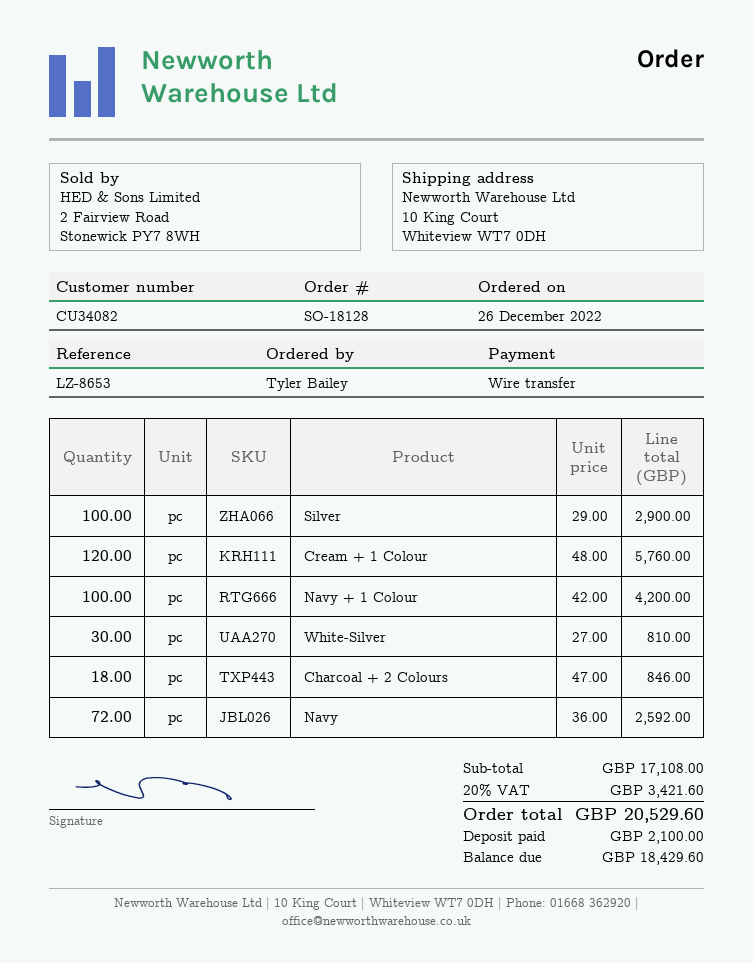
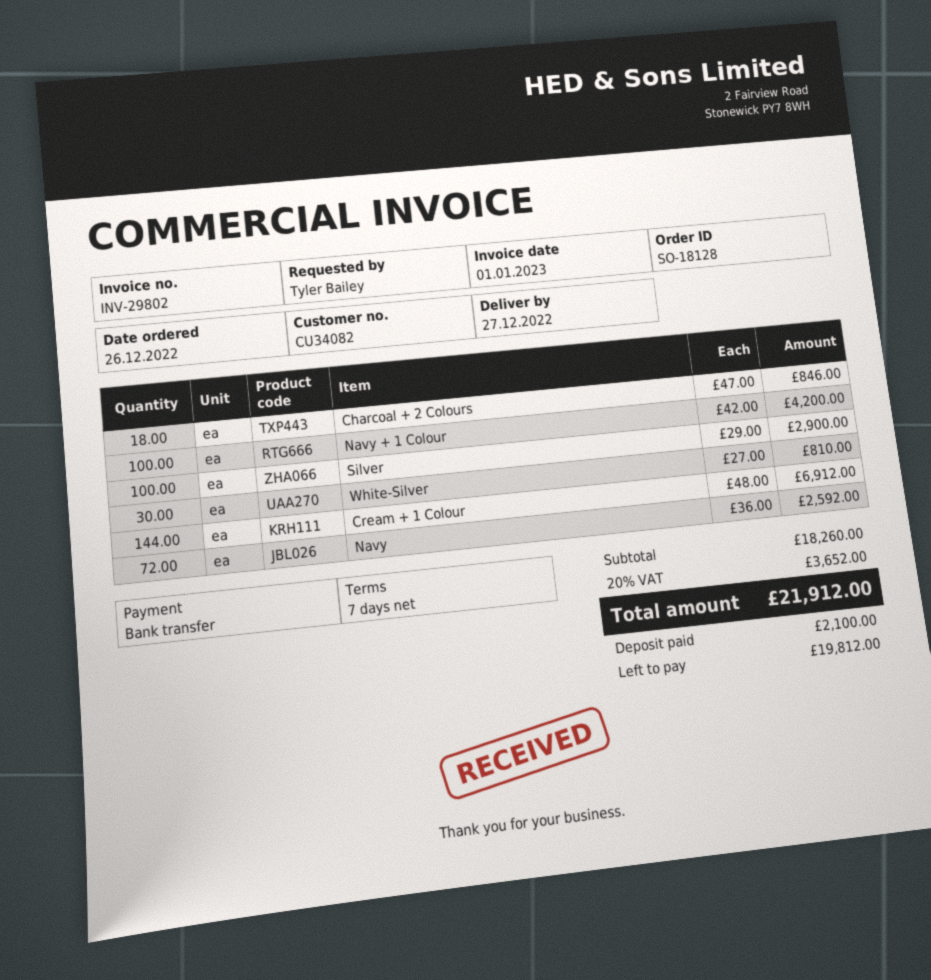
Cream + 1 Colour: 120 x 48.00 = 5760.00 -> 144 x 48.00 = 6912.00
subtotal: 17108.00 -> 18260.00
tax: 20% = 3421.60 -> 20% = 3652.00
total: 20529.60 -> 21912.00
balance: 18429.60 -> 19812.00

